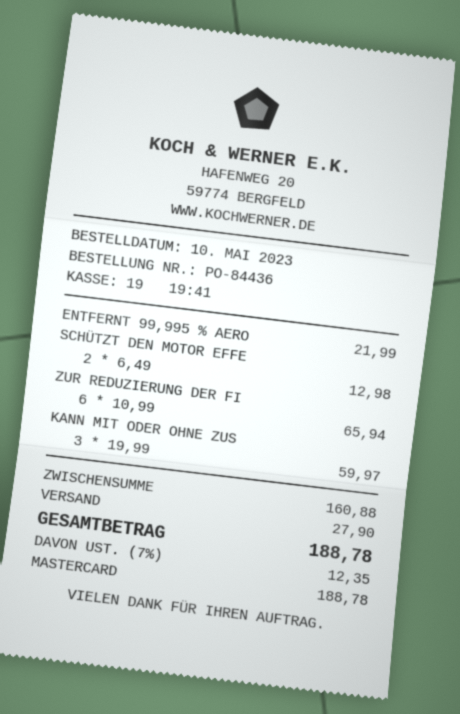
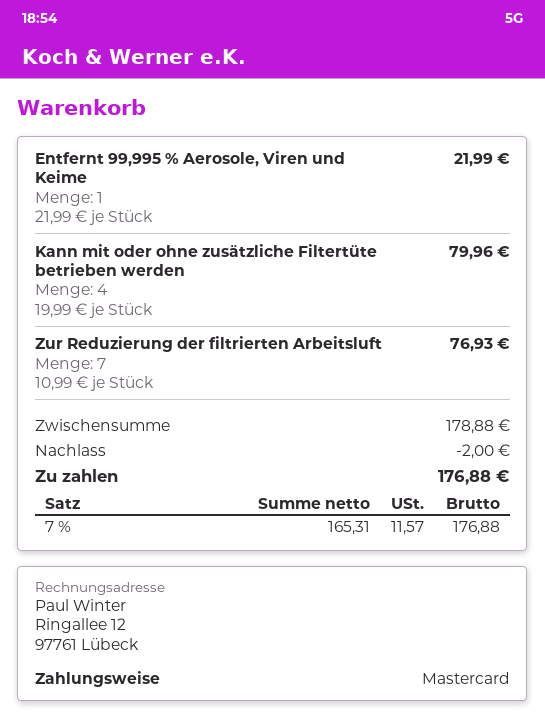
SCHÜTZT DEN MOTOR EFFE: 2 x 6.49 = 12.98 -> none
ZUR REDUZIERUNG DER FI: 6 x 10.99 = 65.94 -> 7 x 10.99 = 76.93
KANN MIT ODER OHNE ZUS: 3 x 19.99 = 59.97 -> 4 x 19.99 = 79.96
subtotal: 160.88 -> 178.88
discount: none -> 2.00
shipping: 27.90 -> none
tax: 7% = 12.35 -> 7% = 11.57
total: 188.78 -> 176.88

